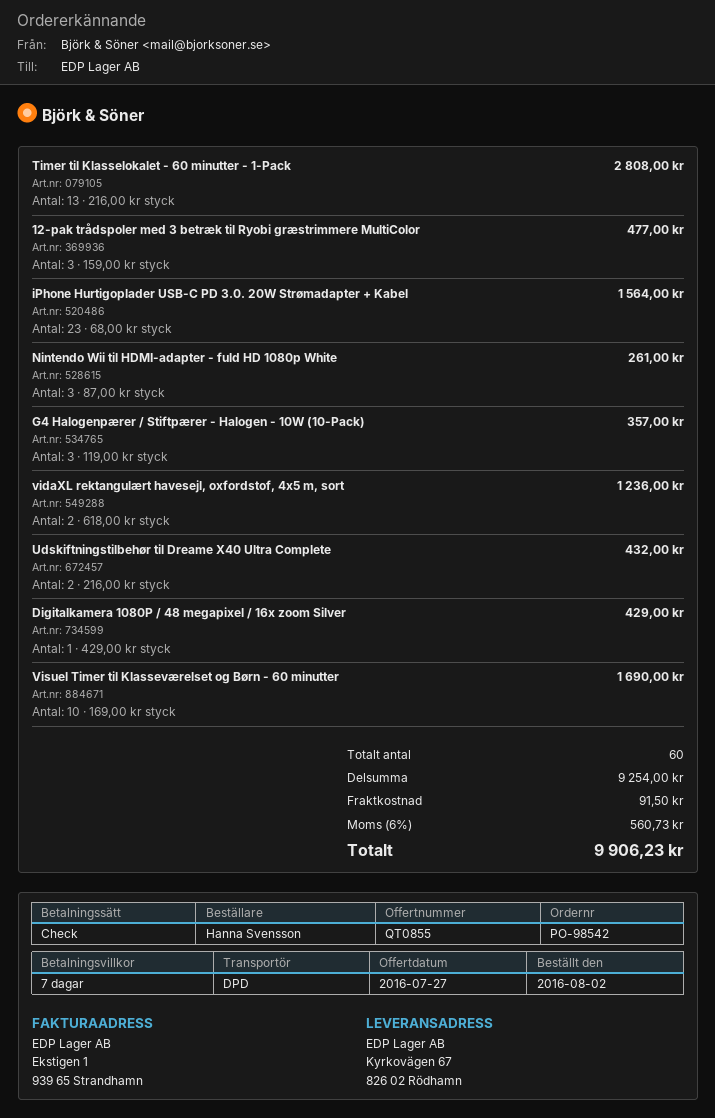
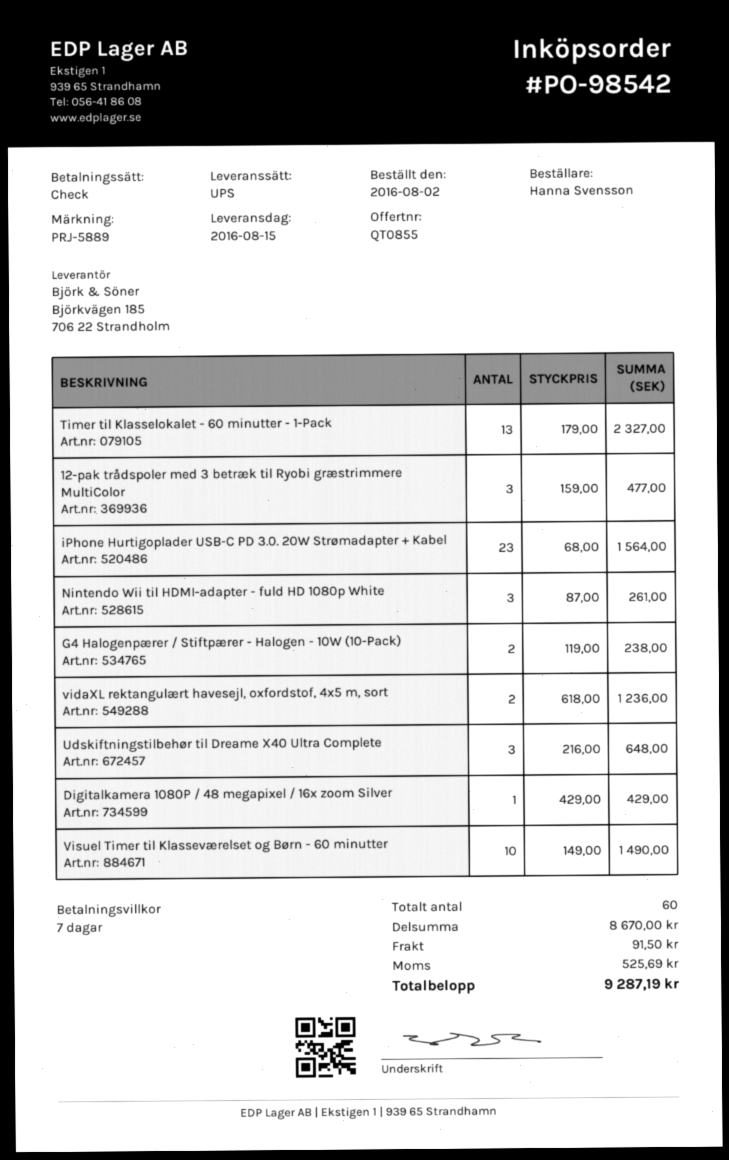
shipping method: DPD -> UPS
Timer til Klasselokalet - 60 minutter - 1-Pack: 13 x 216.00 = 2808.00 -> 13 x 179.00 = 2327.00
G4 Halogenpærer / Stiftpærer - Halogen - 10W (10-Pack): 3 x 119.00 = 357.00 -> 2 x 119.00 = 238.00
Udskiftningstilbehør til Dreame X40 Ultra Complete: 2 x 216.00 = 432.00 -> 3 x 216.00 = 648.00
Visuel Timer til Klasseværelset og Børn - 60 minutter: 10 x 169.00 = 1690.00 -> 10 x 149.00 = 1490.00
subtotal: 9254.00 -> 8670.00
tax: 560.73 -> 525.69
total: 9906.23 -> 9287.19

